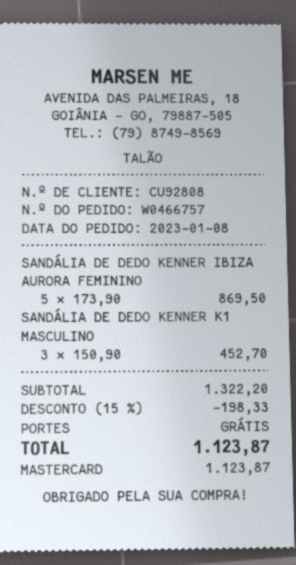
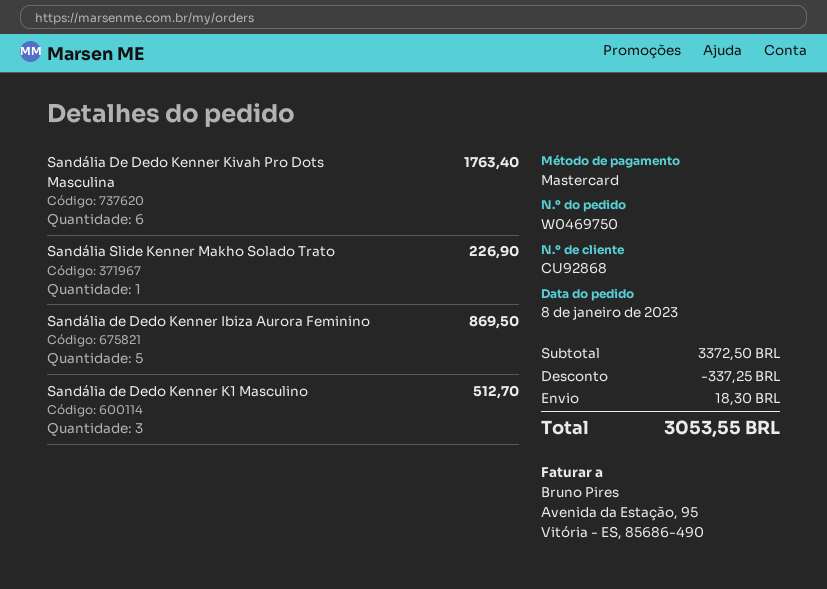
order number: W0466757 -> W0469750
customer number: CU92808 -> CU92868
SANDÁLIA DE DEDO KENNER K1 MASCULINO: 3 for 452.70 -> 3 for 512.70
Sandália De Dedo Kenner Kivah Pro Dots Masculina: none -> 6 for 1763.40
Sandália Slide Kenner Makho Solado Trato: none -> 1 for 226.90
subtotal: 1322.20 -> 3372.50
discount: 198.33 -> 337.25
shipping: 0.00 -> 18.30
total: 1123.87 -> 3053.55

